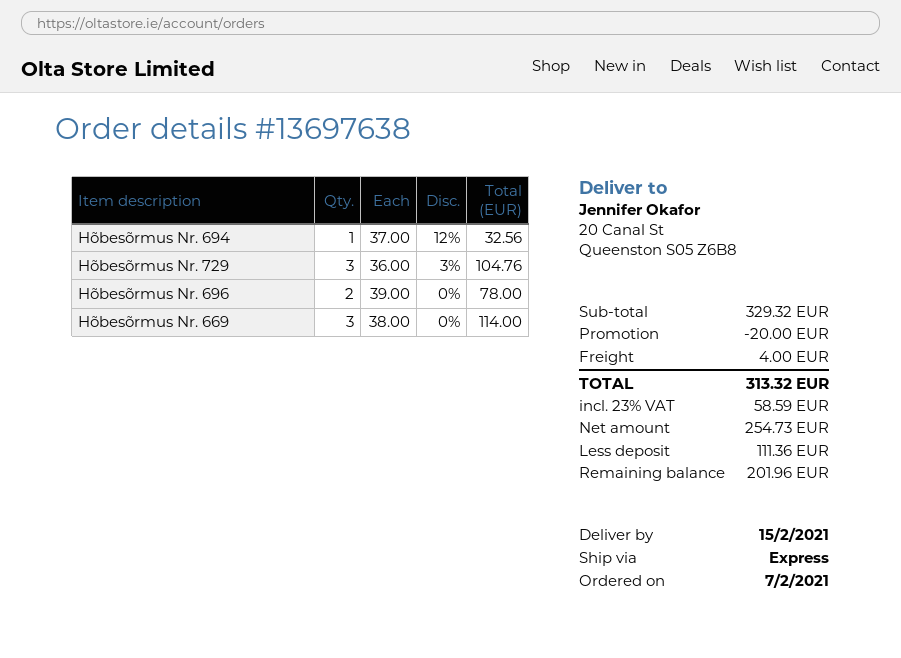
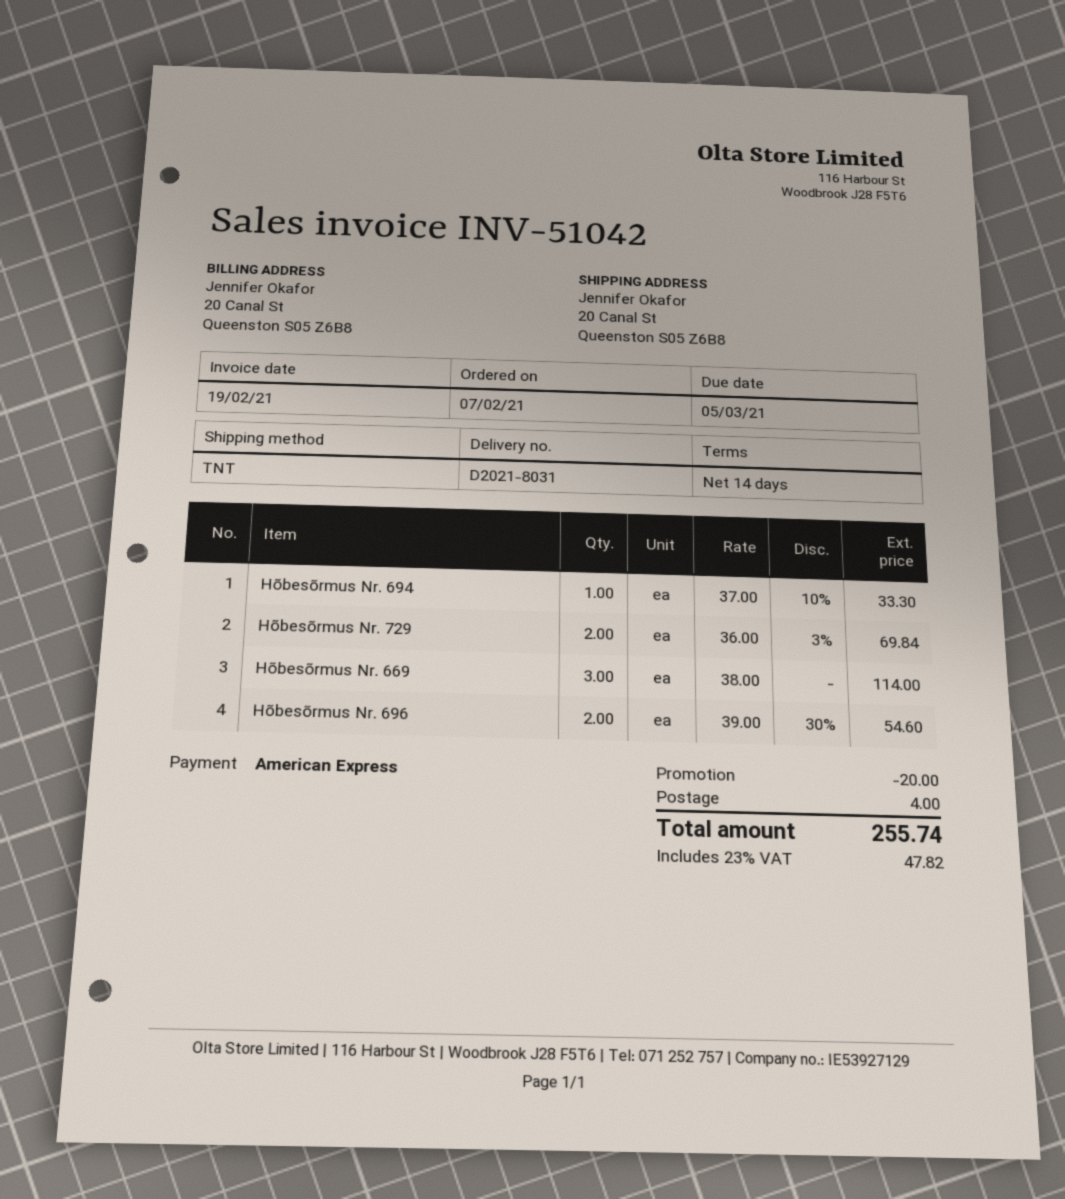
shipping method: express -> TNT
Hõbesõrmus Nr. 694: 1 x 37.00 - 12% = 32.56 -> 1 x 37.00 - 10% = 33.30
Hõbesõrmus Nr. 729: 3 x 36.00 - 3% = 104.76 -> 2 x 36.00 - 3% = 69.84
Hõbesõrmus Nr. 696: 2 x 39.00 = 78.00 -> 2 x 39.00 - 30% = 54.60
tax: 23% = 58.59 -> 23% = 47.82
total: 313.32 -> 255.74

